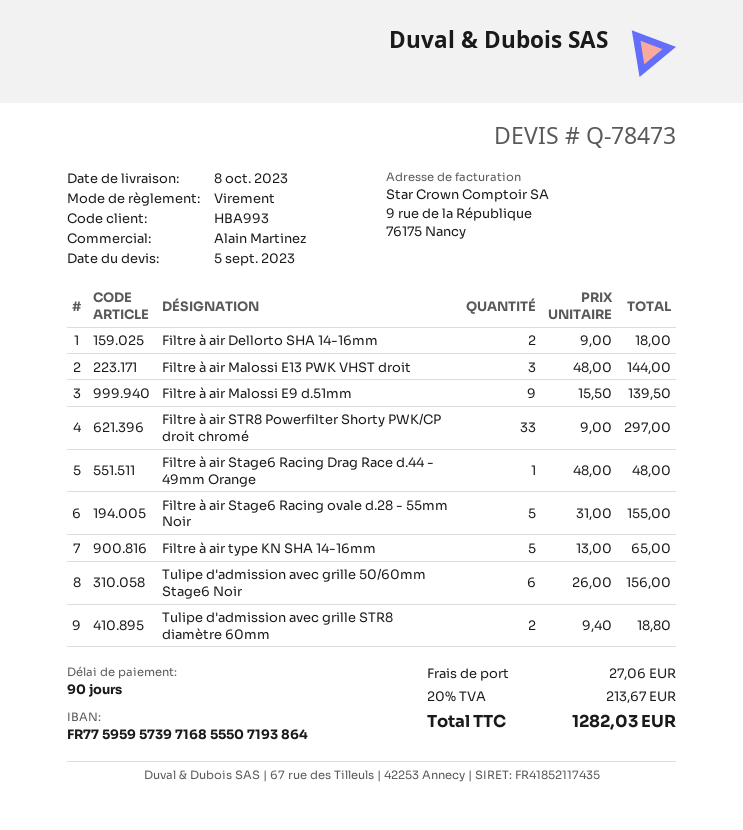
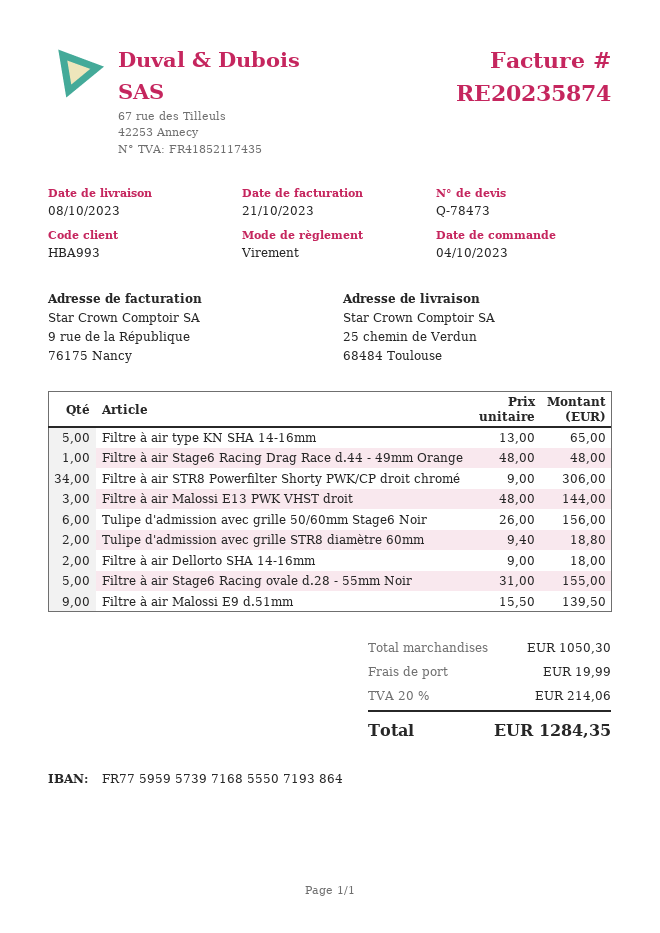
Filtre à air STR8 Powerfilter Shorty PWK/CP droit chromé: 33 x 9.00 = 297.00 -> 34 x 9.00 = 306.00
shipping: 27.06 -> 19.99
tax: 20% = 213.67 -> 20% = 214.06
total: 1282.03 -> 1284.35

